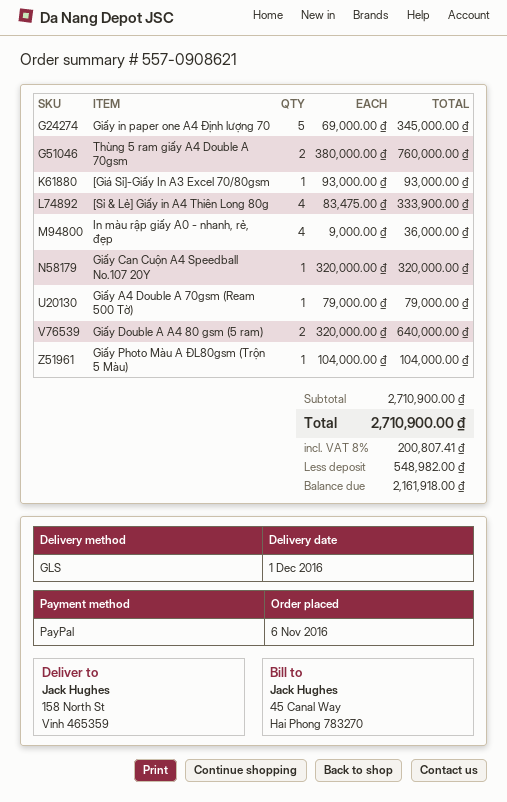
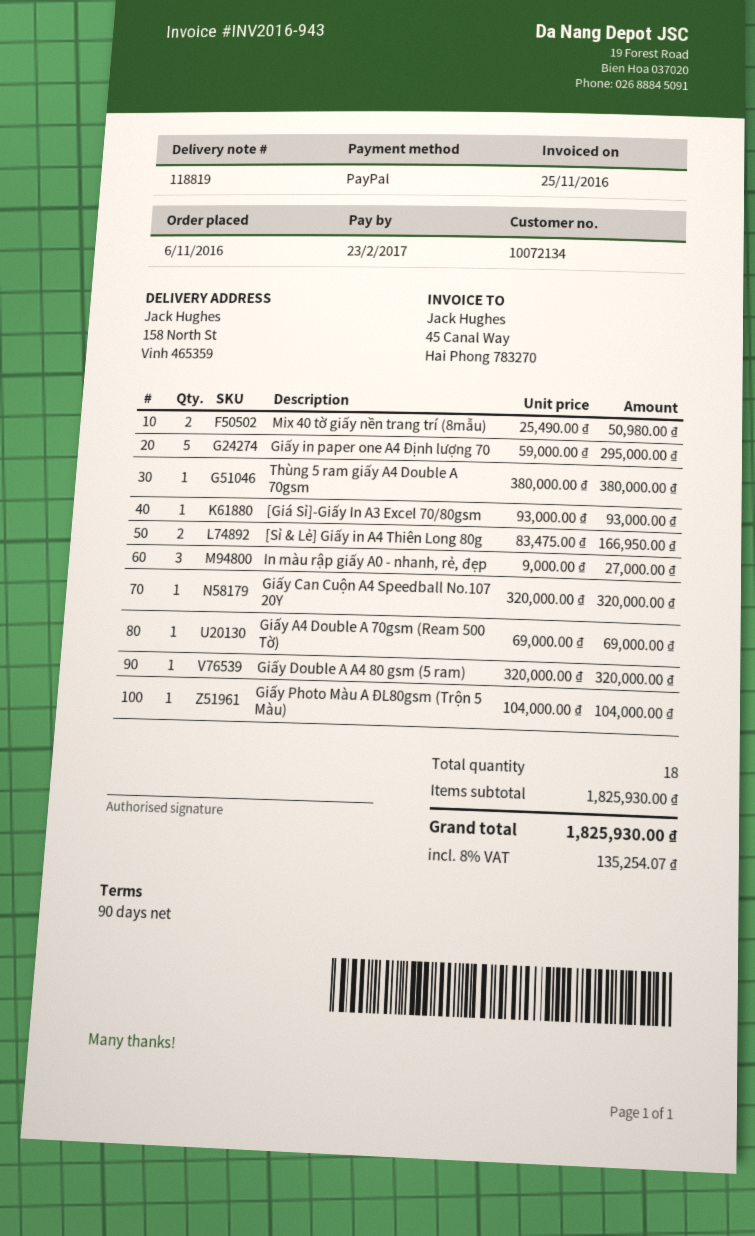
Giấy in paper one A4 Định lượng 70: 5 x 69000.00 = 345000.00 -> 5 x 59000.00 = 295000.00
Thùng 5 ram giấy A4 Double A 70gsm: 2 x 380000.00 = 760000.00 -> 1 x 380000.00 = 380000.00
[Sỉ & Lẻ] Giấy in A4 Thiên Long 80g: 4 x 83475.00 = 333900.00 -> 2 x 83475.00 = 166950.00
In màu rập giấy A0 - nhanh, rẻ, đẹp: 4 x 9000.00 = 36000.00 -> 3 x 9000.00 = 27000.00
Giấy A4 Double A 70gsm (Ream 500 Tờ): 1 x 79000.00 = 79000.00 -> 1 x 69000.00 = 69000.00
Giấy Double A A4 80 gsm (5 ram): 2 x 320000.00 = 640000.00 -> 1 x 320000.00 = 320000.00
Mix 40 tờ giấy nền trang trí (8mẫu): none -> 2 x 25490.00 = 50980.00
subtotal: 2710900.00 -> 1825930.00
tax: 8% = 200807.41 -> 8% = 135254.07
total: 2710900.00 -> 1825930.00

